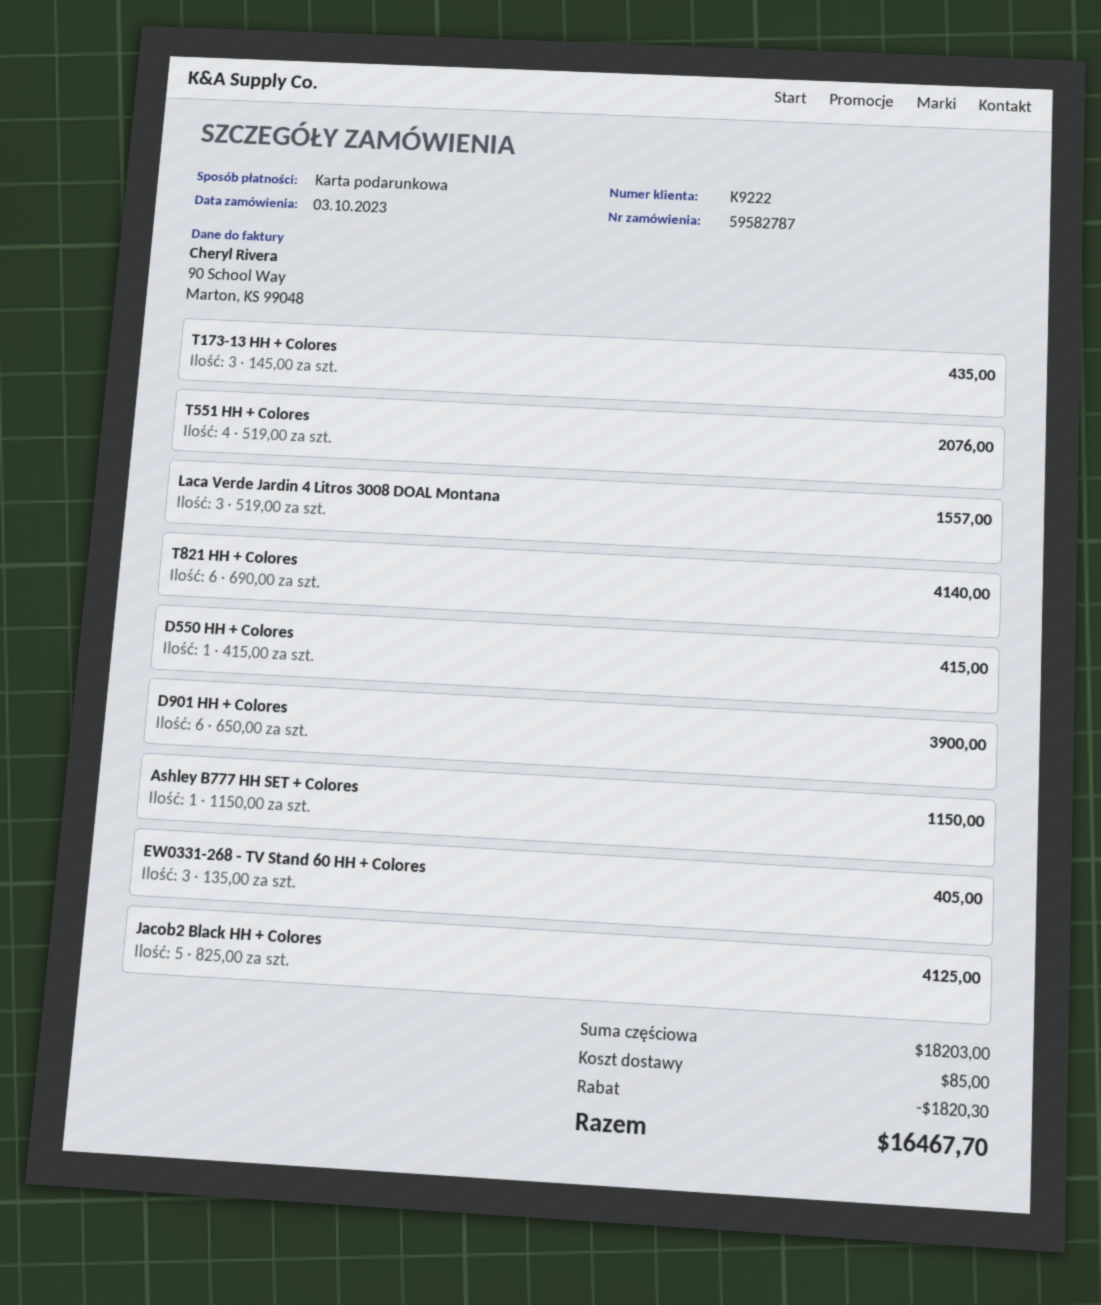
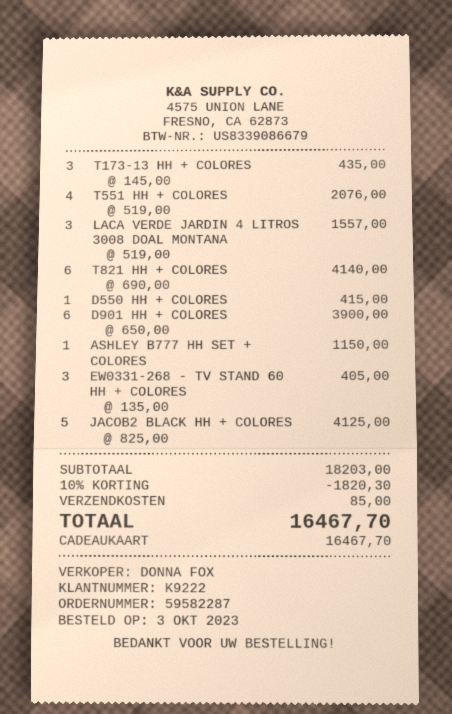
order number: 59582787 -> 59582287

